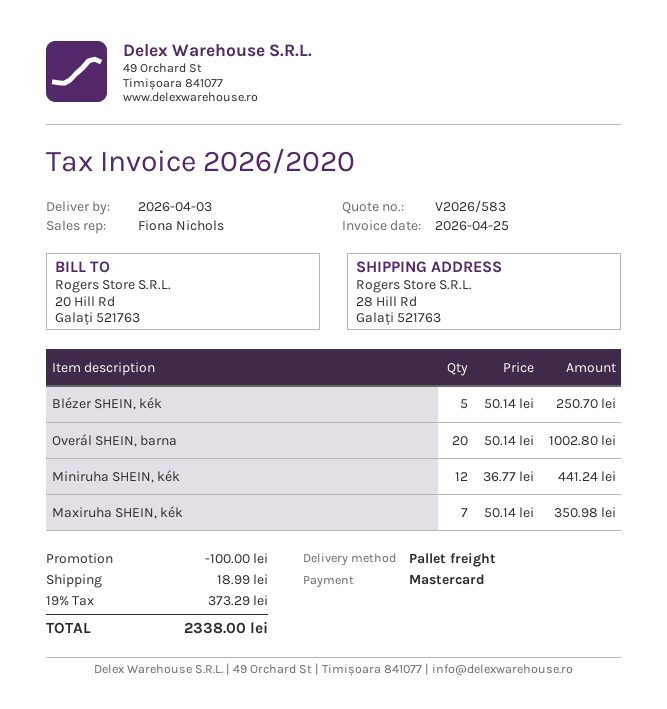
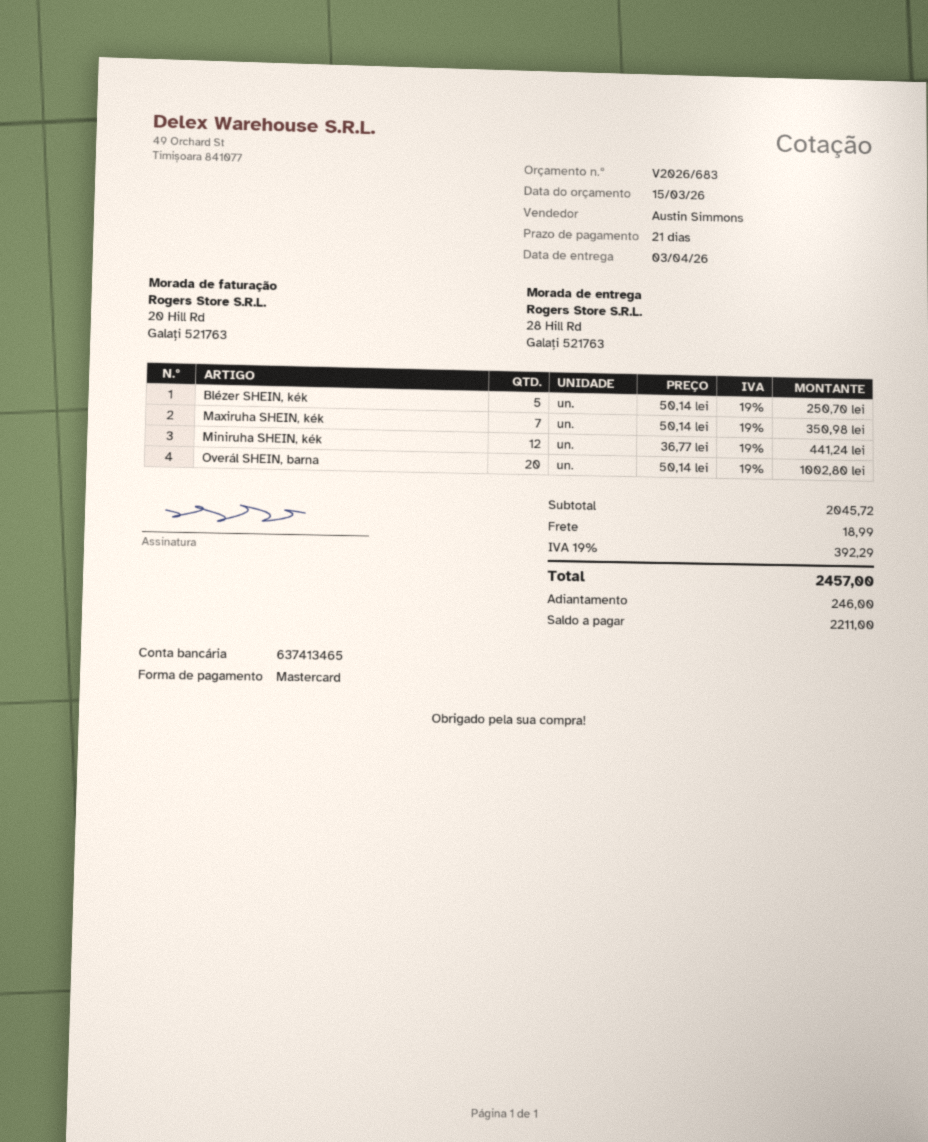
quote number: V2026/583 -> V2026/683
sales rep: Fiona Nichols -> Austin Simmons
discount: 100.00 -> none
tax: 19% = 373.29 -> 19% = 392.29
total: 2338.00 -> 2457.00

